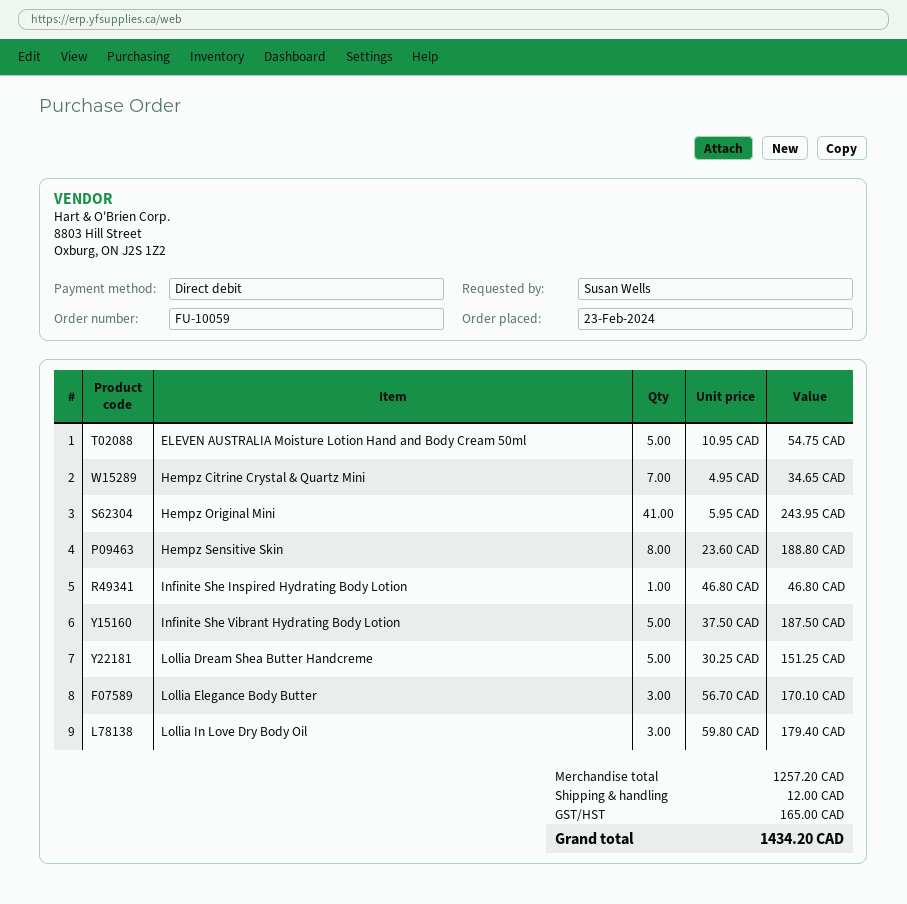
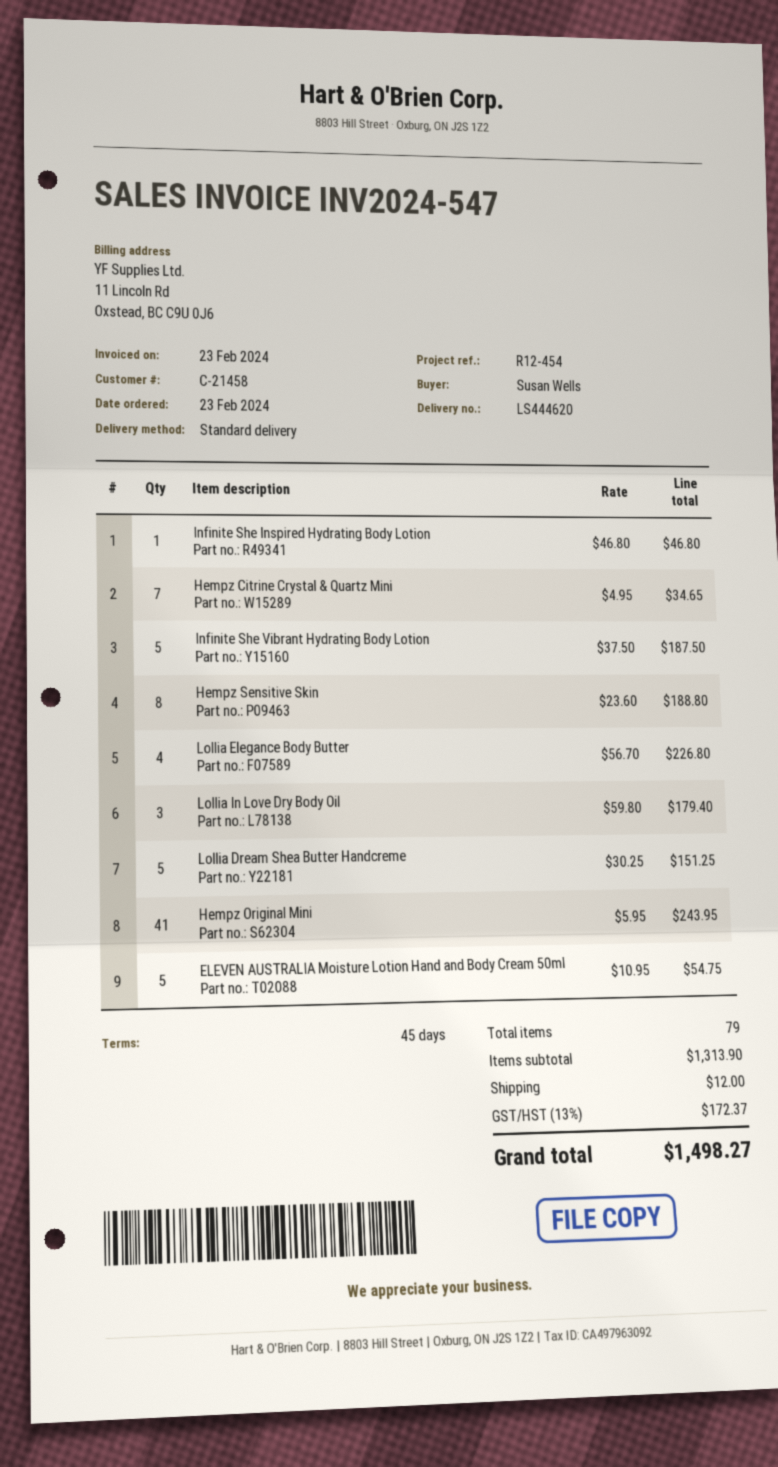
Lollia Elegance Body Butter: 3 x 56.70 = 170.10 -> 4 x 56.70 = 226.80
subtotal: 1257.20 -> 1313.90
tax: 165.00 -> 172.37
total: 1434.20 -> 1498.27

